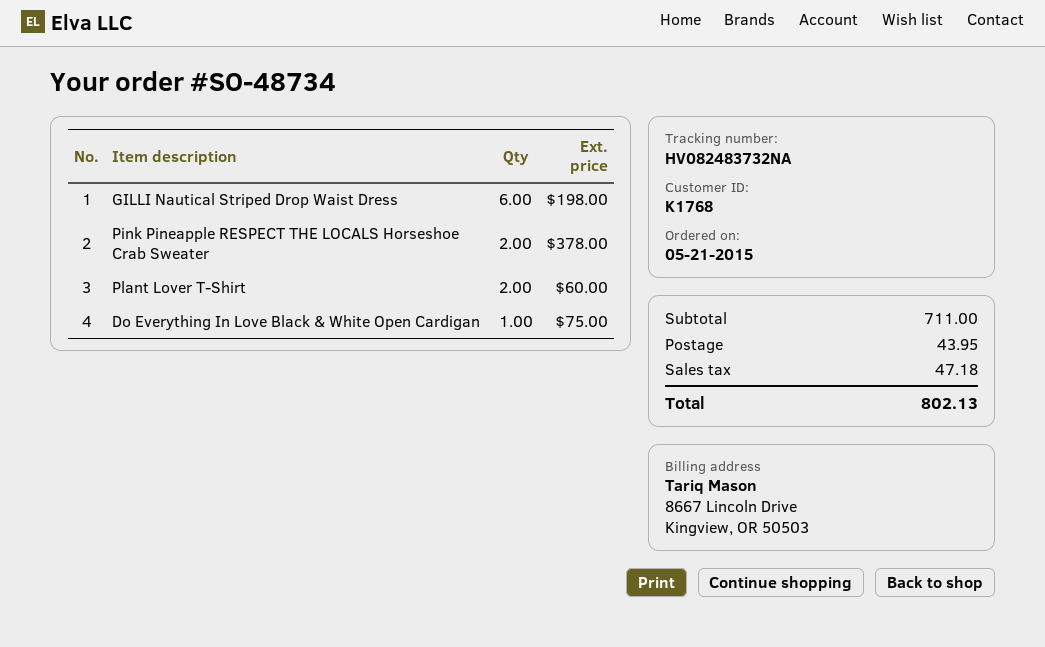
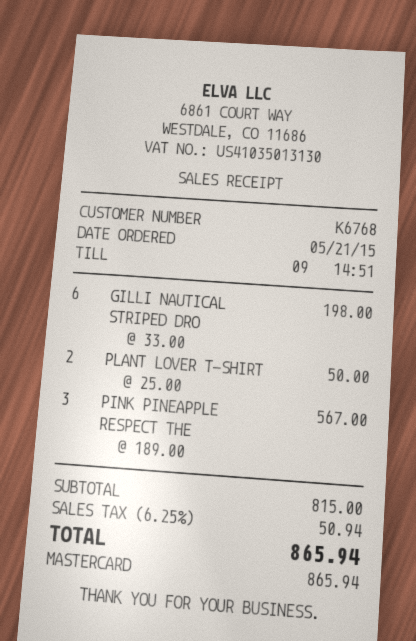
customer number: K1768 -> K6768
Pink Pineapple RESPECT THE LOCALS Horseshoe Crab Sweater: 2 for 378.00 -> 3 for 567.00
Plant Lover T-Shirt: 2 for 60.00 -> 2 for 50.00
Do Everything In Love Black & White Open Cardigan: 1 for 75.00 -> none
subtotal: 711.00 -> 815.00
shipping: 43.95 -> none
tax: 47.18 -> 50.94
total: 802.13 -> 865.94

